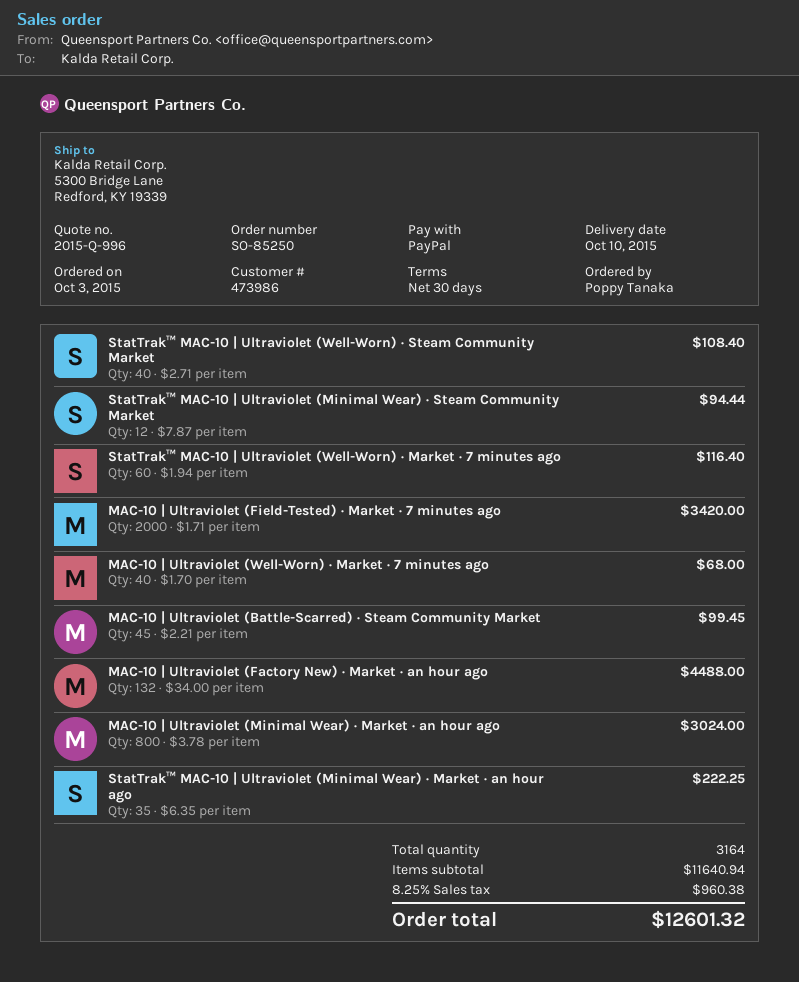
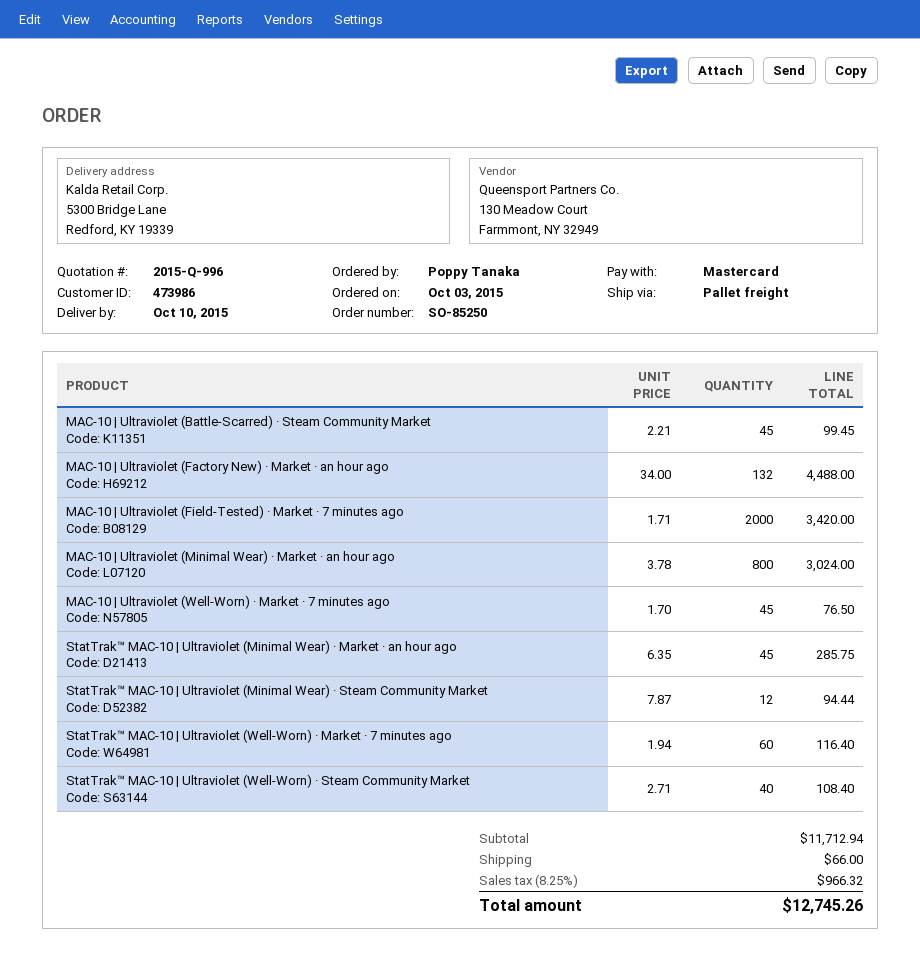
payment method: PayPal -> Mastercard
MAC-10 | Ultraviolet (Well-Worn) · Market · 7 minutes ago: 40 x 1.70 = 68.00 -> 45 x 1.70 = 76.50
StatTrak™ MAC-10 | Ultraviolet (Minimal Wear) · Market · an hour ago: 35 x 6.35 = 222.25 -> 45 x 6.35 = 285.75
subtotal: 11640.94 -> 11712.94
shipping: none -> 66.00
tax: 8.25% = 960.38 -> 8.25% = 966.32
total: 12601.32 -> 12745.26

